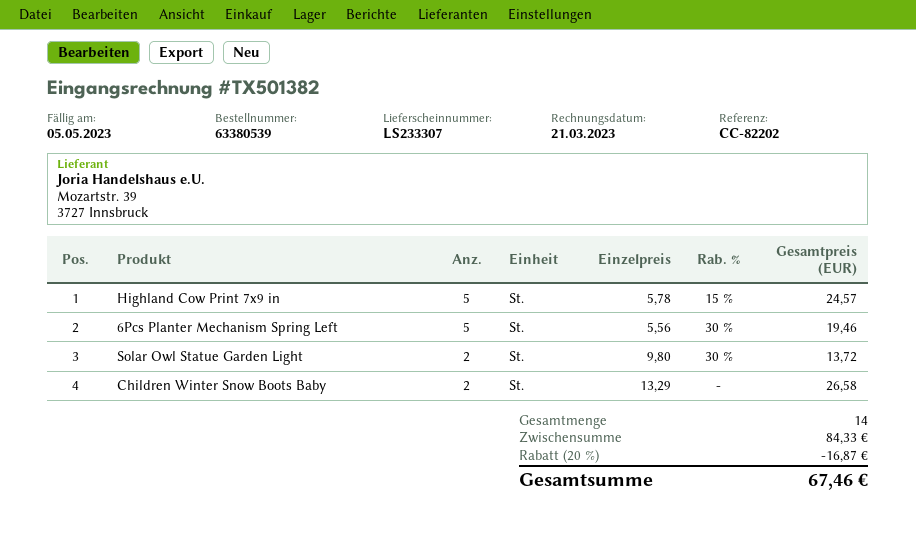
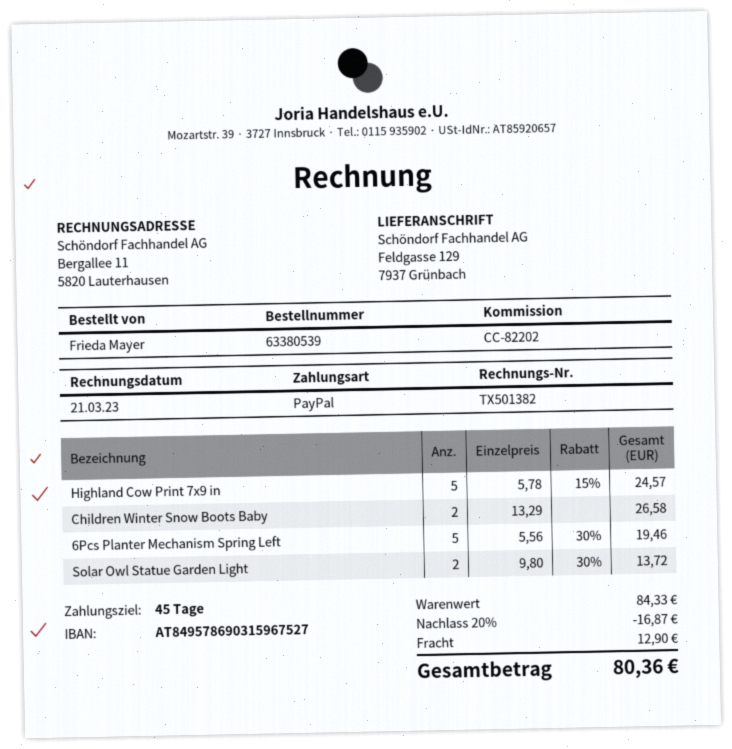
shipping: none -> 12.90
total: 67.46 -> 80.36

